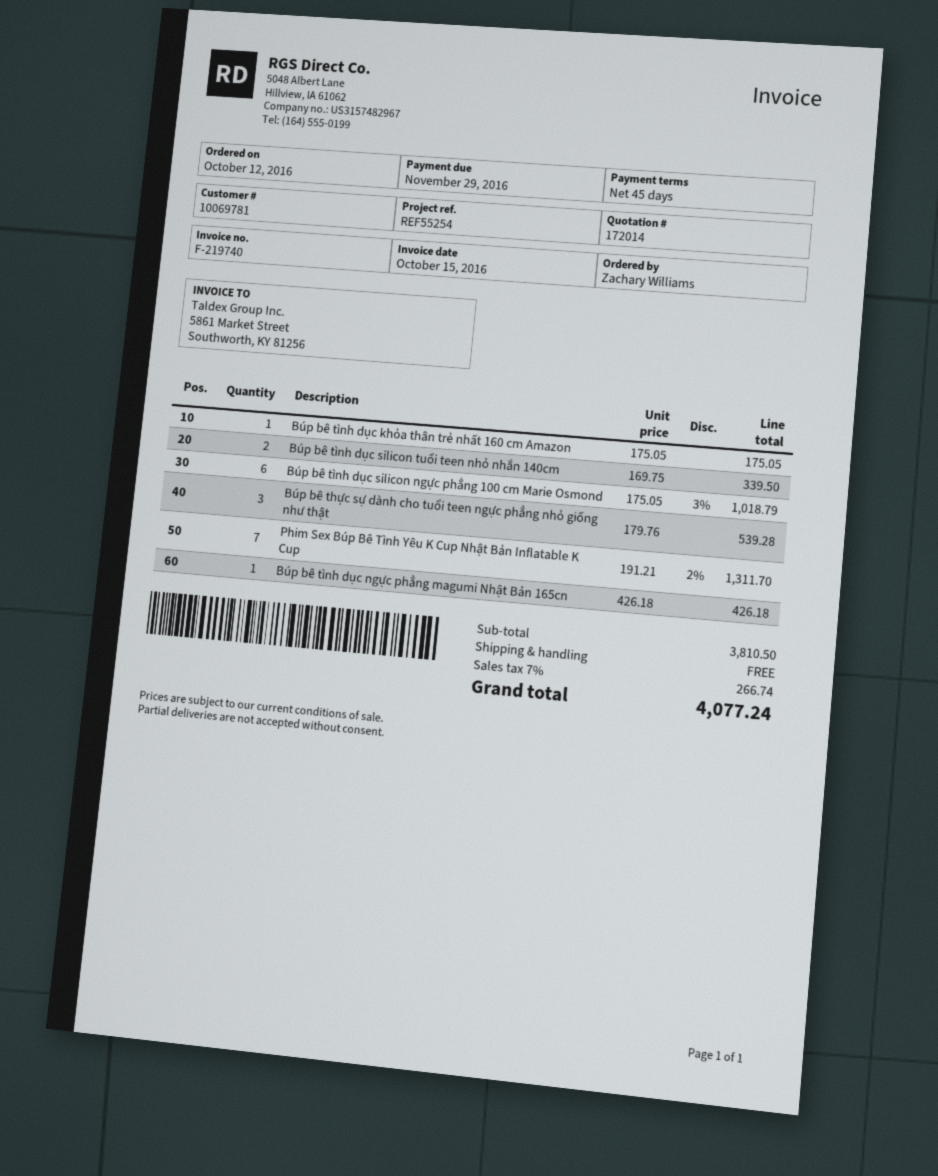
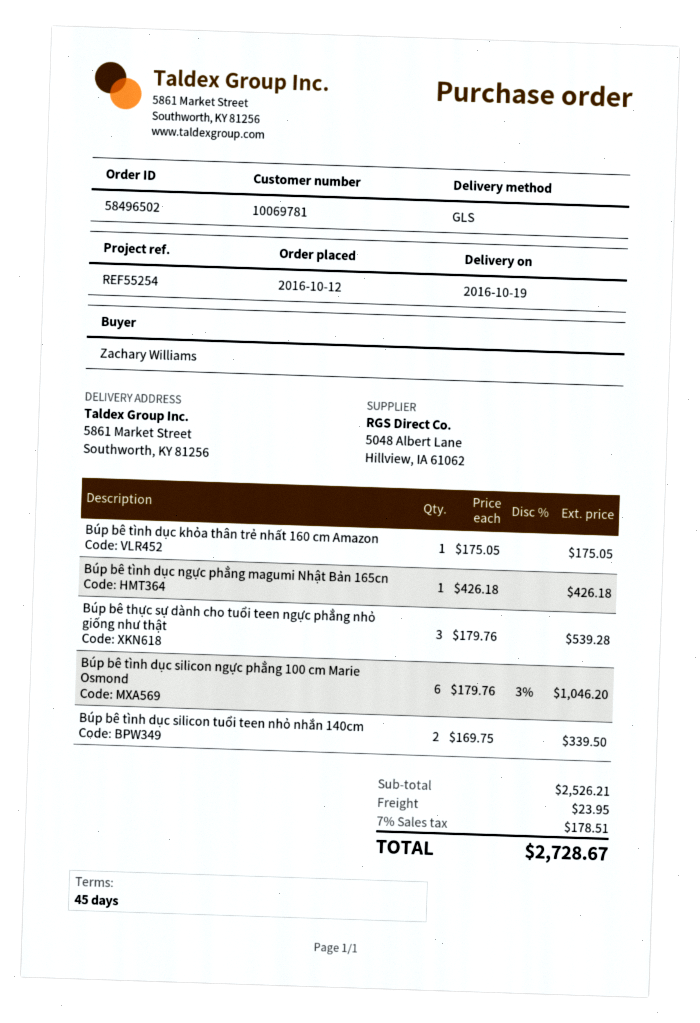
Búp bê tình dục silicon ngực phẳng 100 cm Marie Osmond: 6 x 175.05 - 3% = 1018.79 -> 6 x 179.76 - 3% = 1046.20
Phim Sex Búp Bê Tình Yêu K Cup Nhật Bản Inflatable K Cup: 7 x 191.21 - 2% = 1311.70 -> none
subtotal: 3810.50 -> 2526.21
shipping: 0.00 -> 23.95
tax: 7% = 266.74 -> 7% = 178.51
total: 4077.24 -> 2728.67

